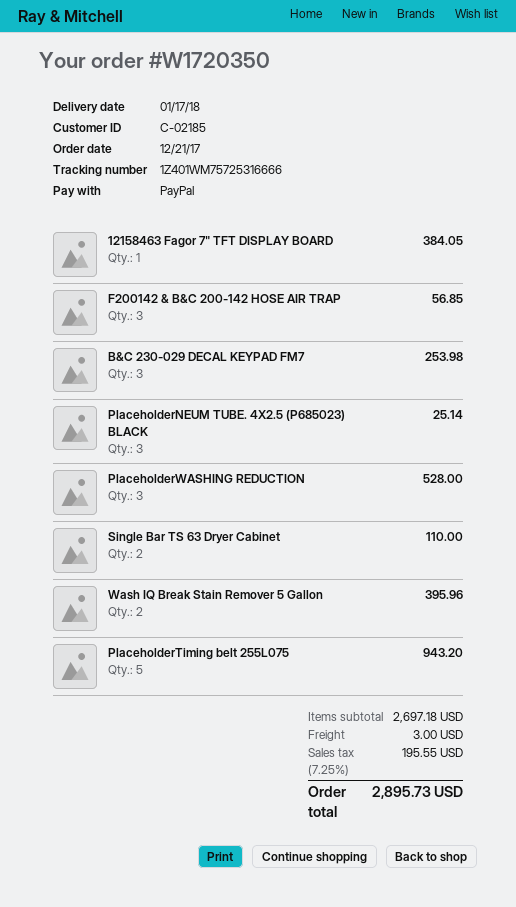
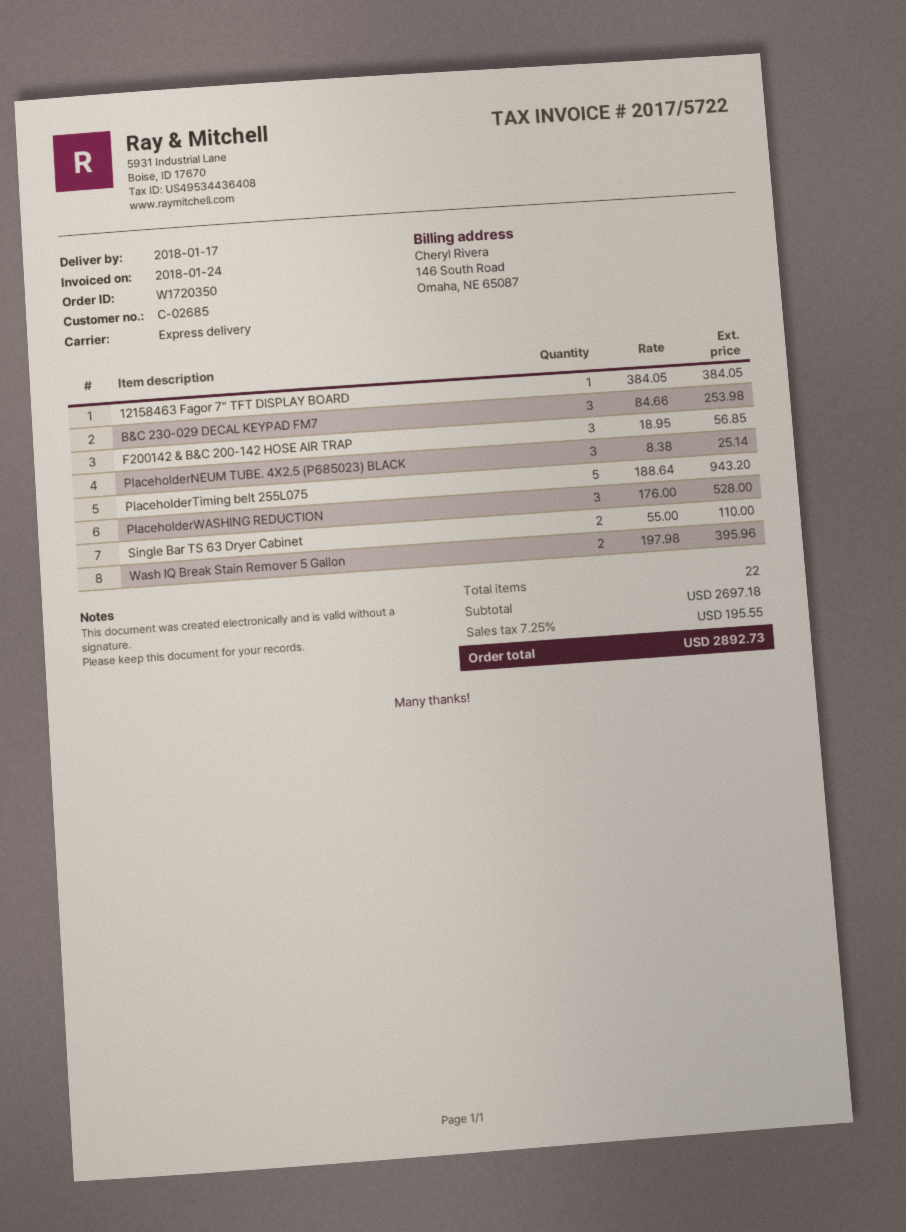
customer number: C-02185 -> C-02685
shipping: 3.00 -> none
total: 2895.73 -> 2892.73

